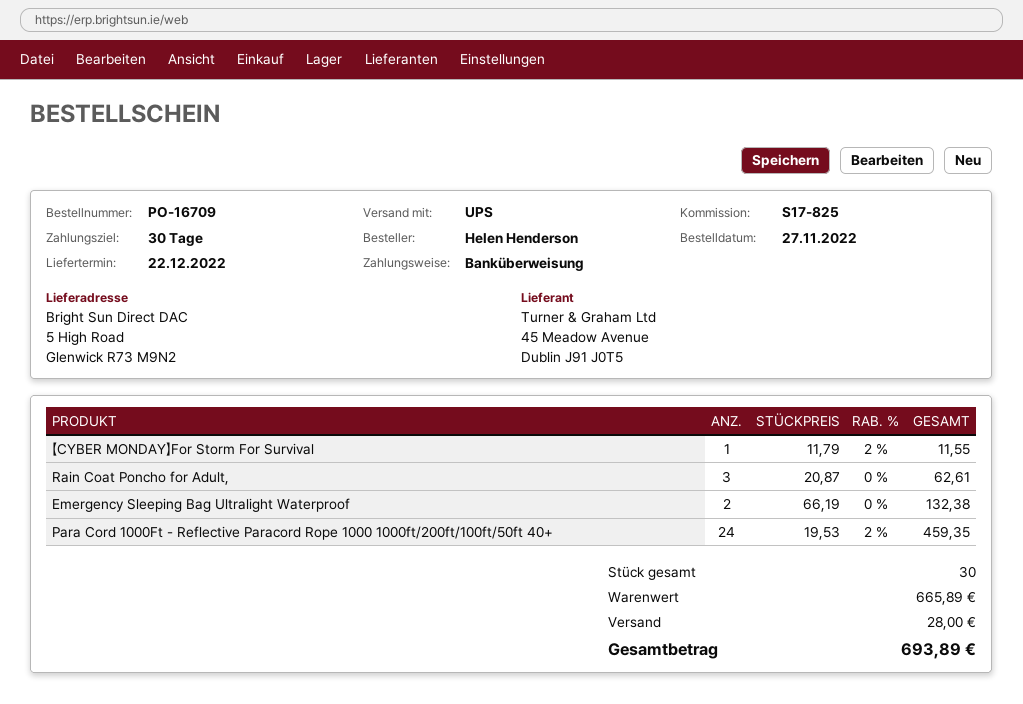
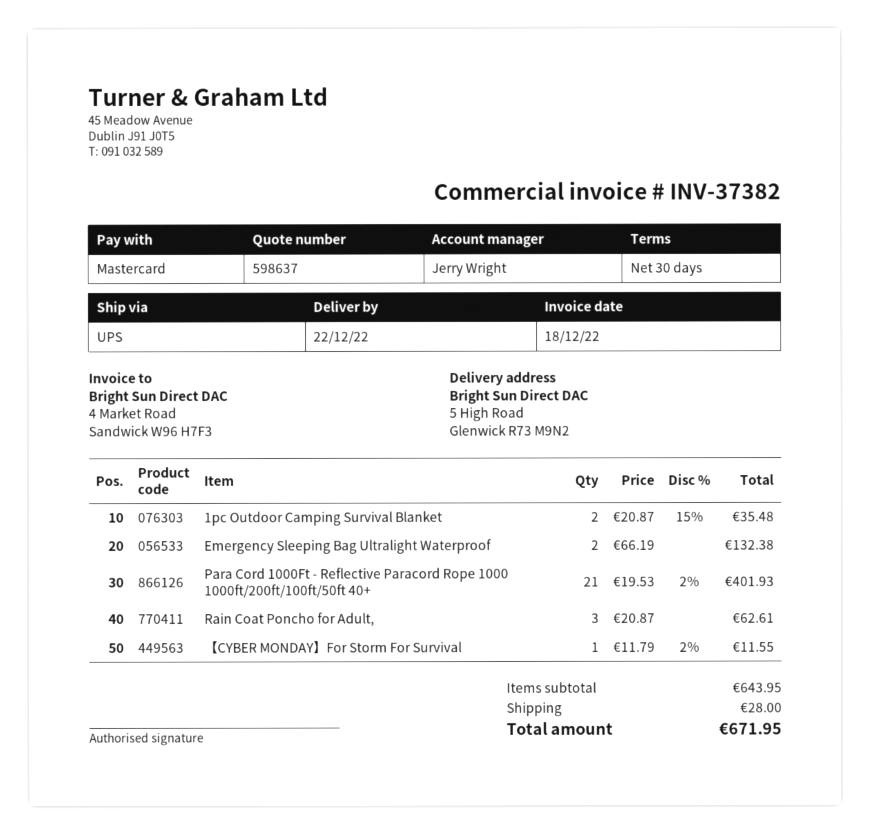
payment method: bank transfer -> Mastercard
Para Cord 1000Ft - Reflective Paracord Rope 1000 1000ft/200ft/100ft/50ft 40+: 24 x 19.53 - 2% = 459.35 -> 21 x 19.53 - 2% = 401.93
1pc Outdoor Camping Survival Blanket: none -> 2 x 20.87 - 15% = 35.48
subtotal: 665.89 -> 643.95
total: 693.89 -> 671.95

